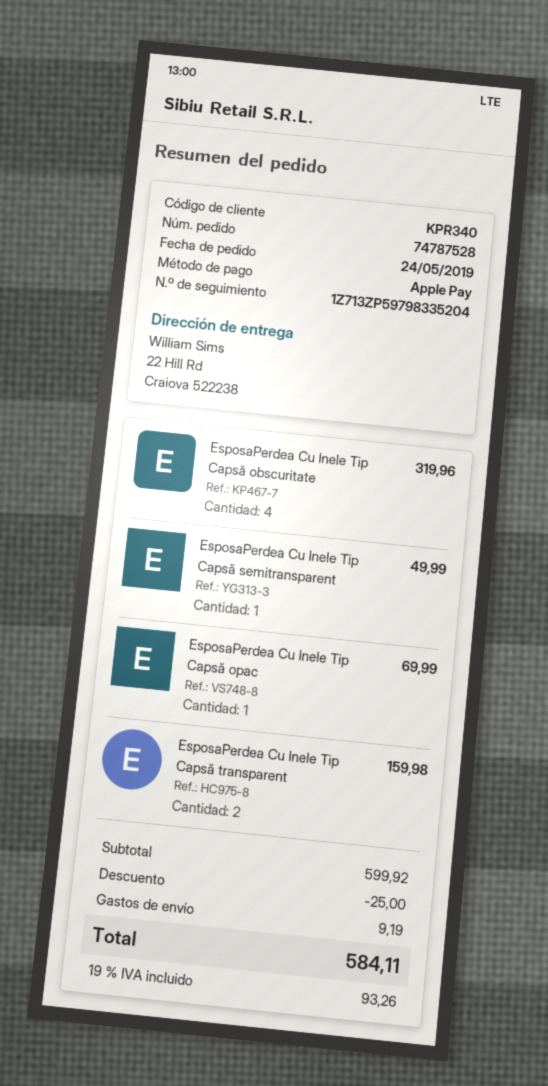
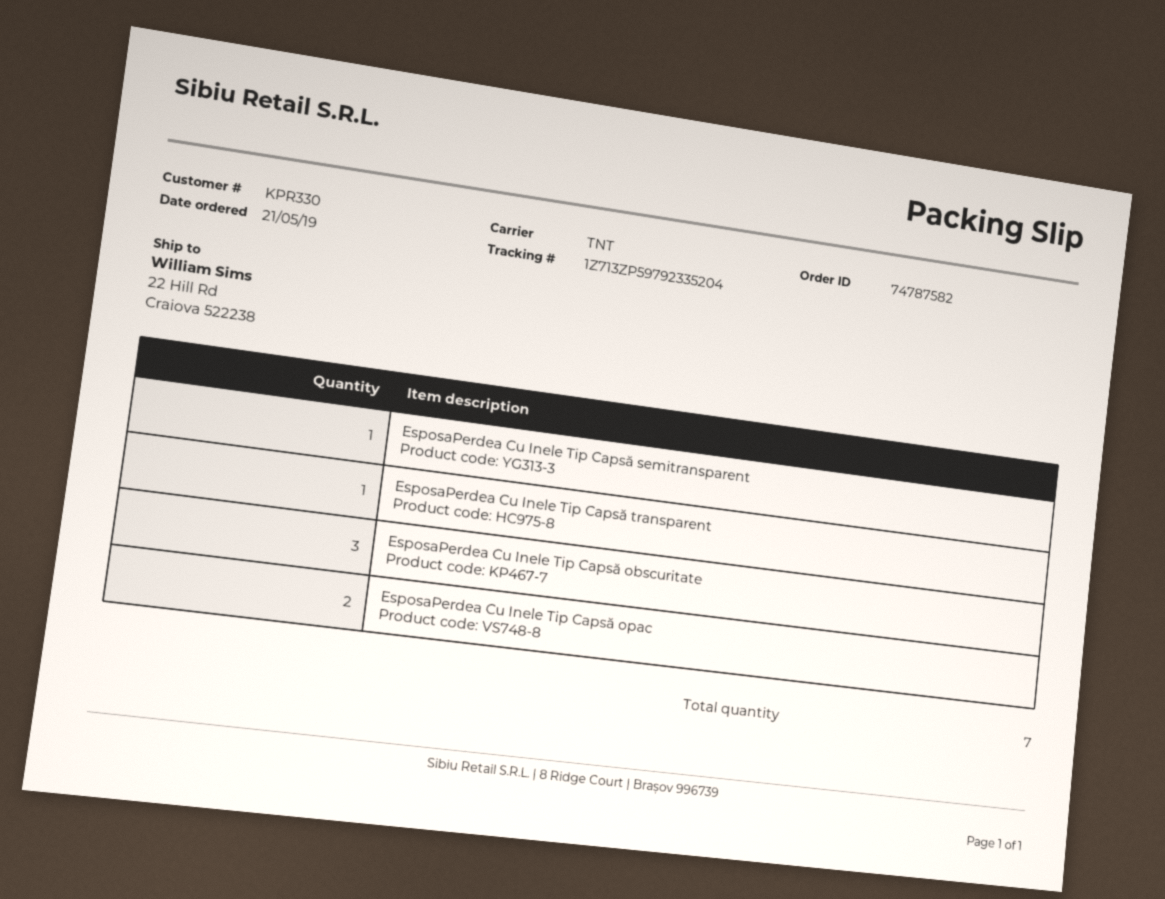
order number: 74787528 -> 74787582
order date: 2019-05-24 -> 2019-05-21
customer number: KPR340 -> KPR330
tracking number: 1Z713ZP59798335204 -> 1Z713ZP59792335204
EsposaPerdea Cu Inele Tip Capsă obscuritate: 4 -> 3
EsposaPerdea Cu Inele Tip Capsă opac: 1 -> 2
EsposaPerdea Cu Inele Tip Capsă transparent: 2 -> 1

